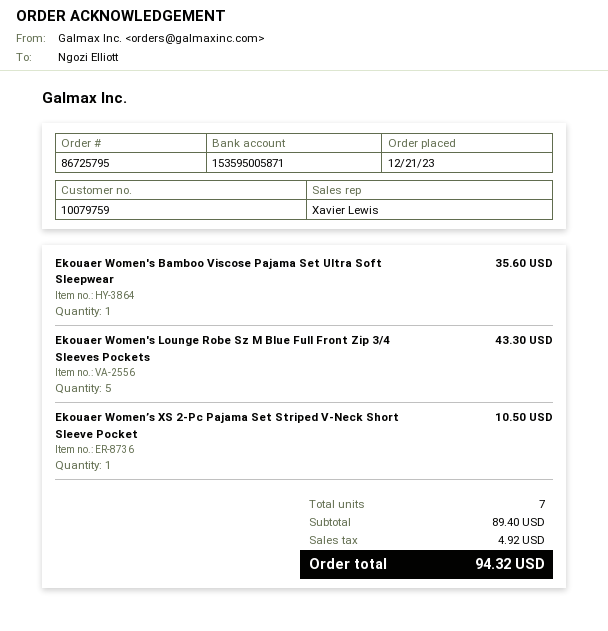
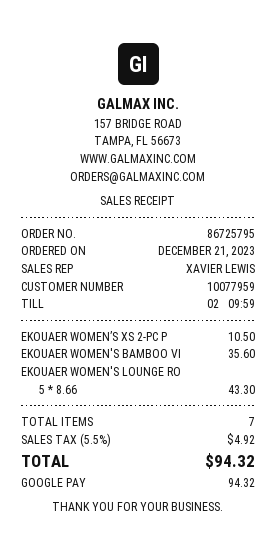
customer number: 10079759 -> 10077959

